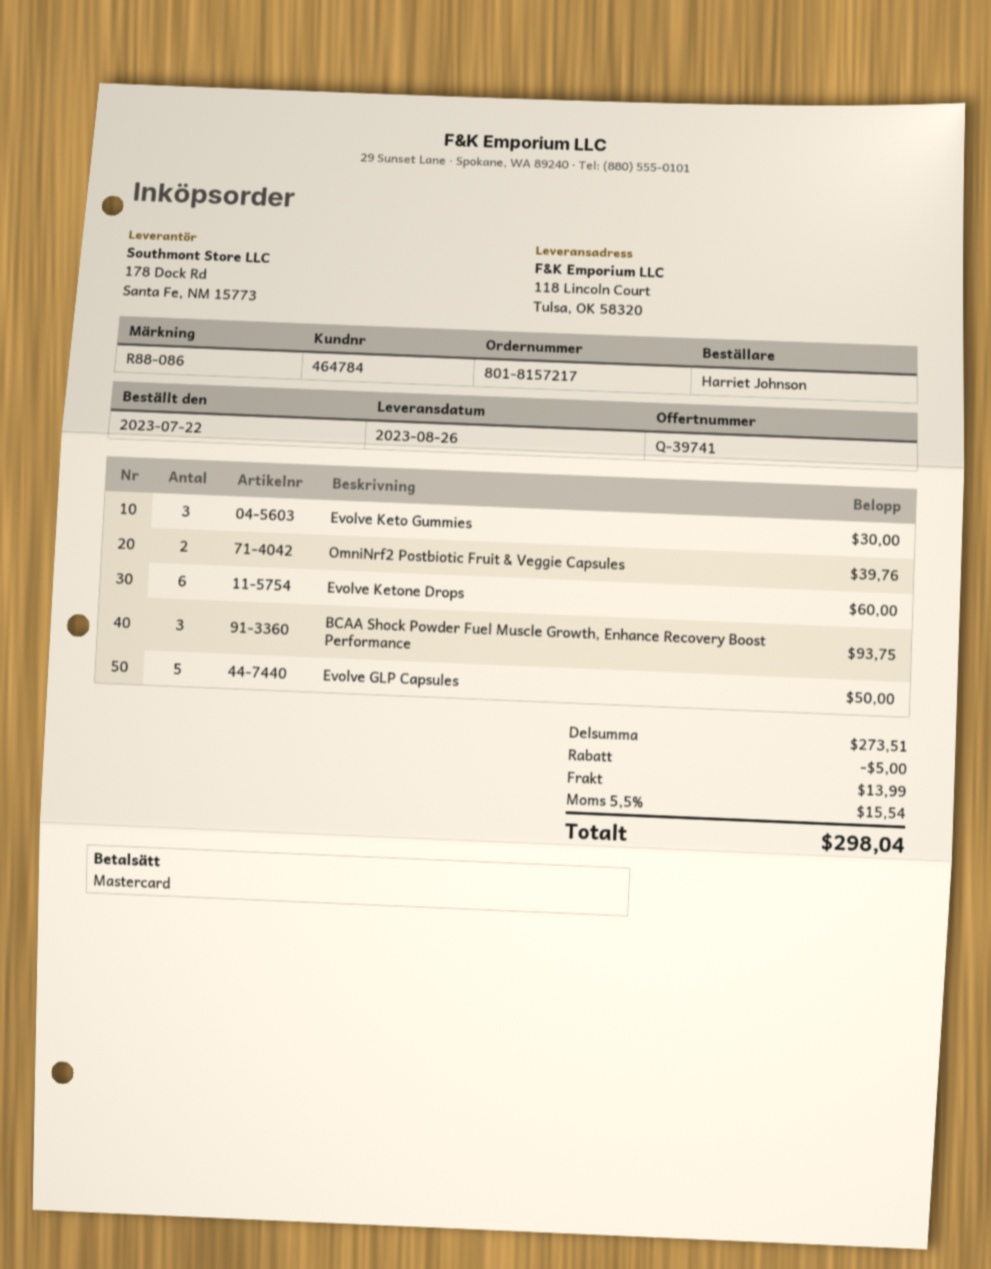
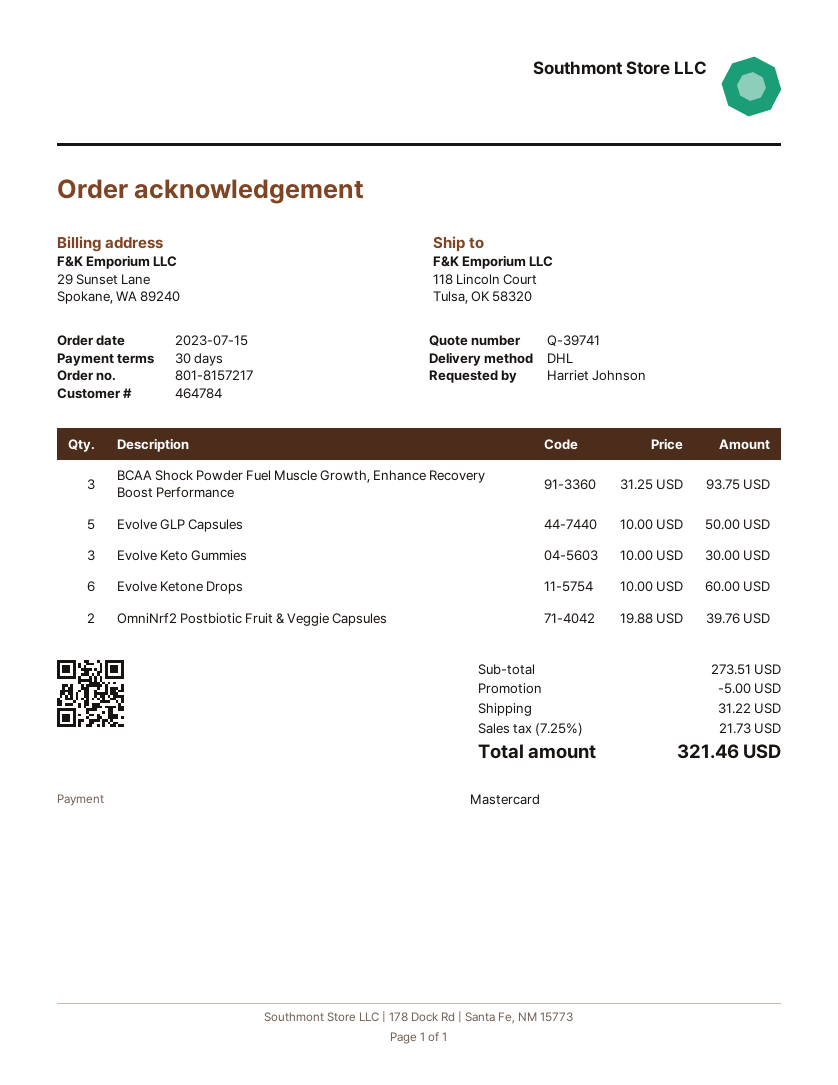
order date: 2023-07-22 -> 2023-07-15
shipping: 13.99 -> 31.22
tax: 5.5% = 15.54 -> 7.25% = 21.73
total: 298.04 -> 321.46

